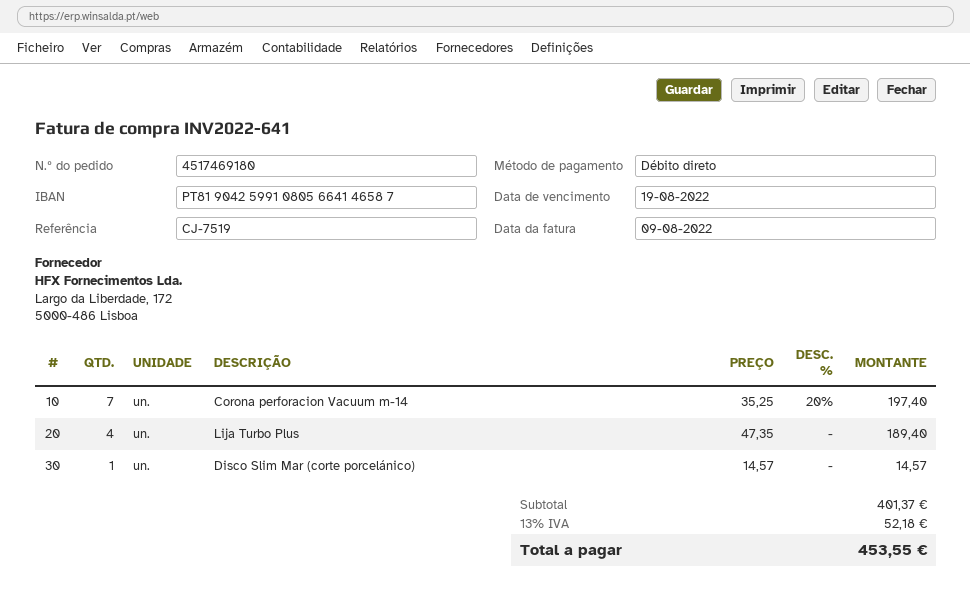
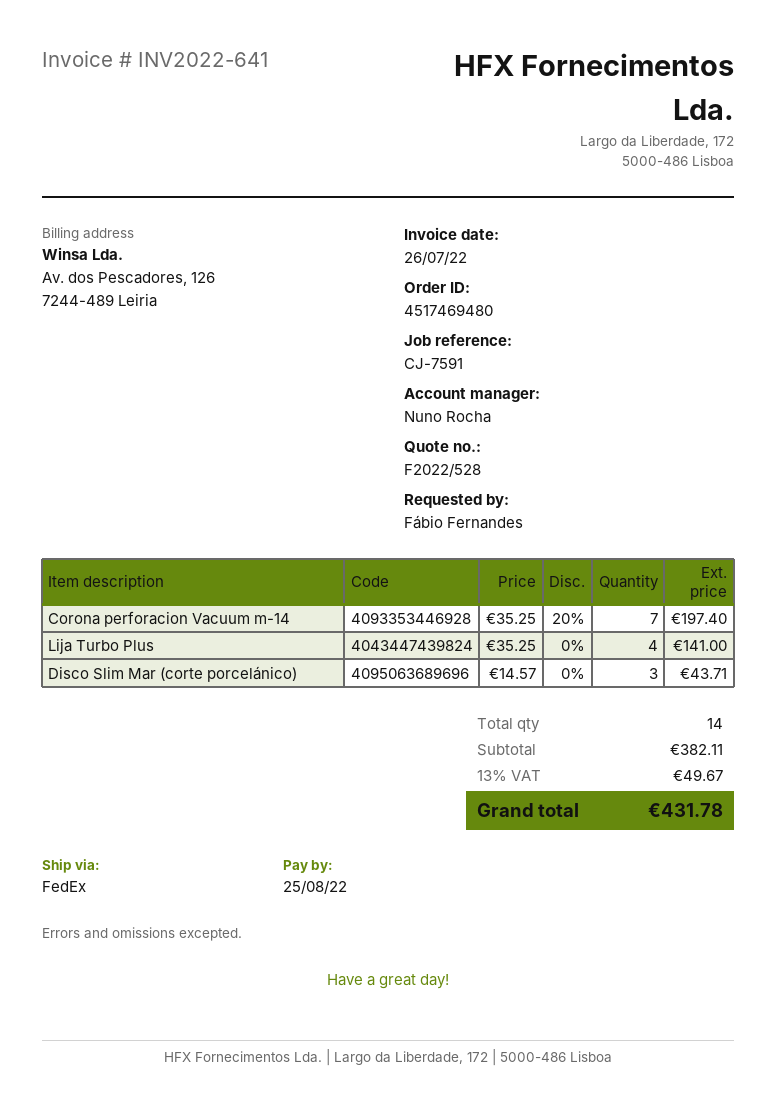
order number: 4517469180 -> 4517469480
invoice date: 2022-08-09 -> 2022-07-26
due date: 2022-08-19 -> 2022-08-25
reference: CJ-7519 -> CJ-7591
Lija Turbo Plus: 4 x 47.35 = 189.40 -> 4 x 35.25 = 141.00
Disco Slim Mar (corte porcelánico): 1 x 14.57 = 14.57 -> 3 x 14.57 = 43.71
subtotal: 401.37 -> 382.11
tax: 13% = 52.18 -> 13% = 49.67
total: 453.55 -> 431.78

